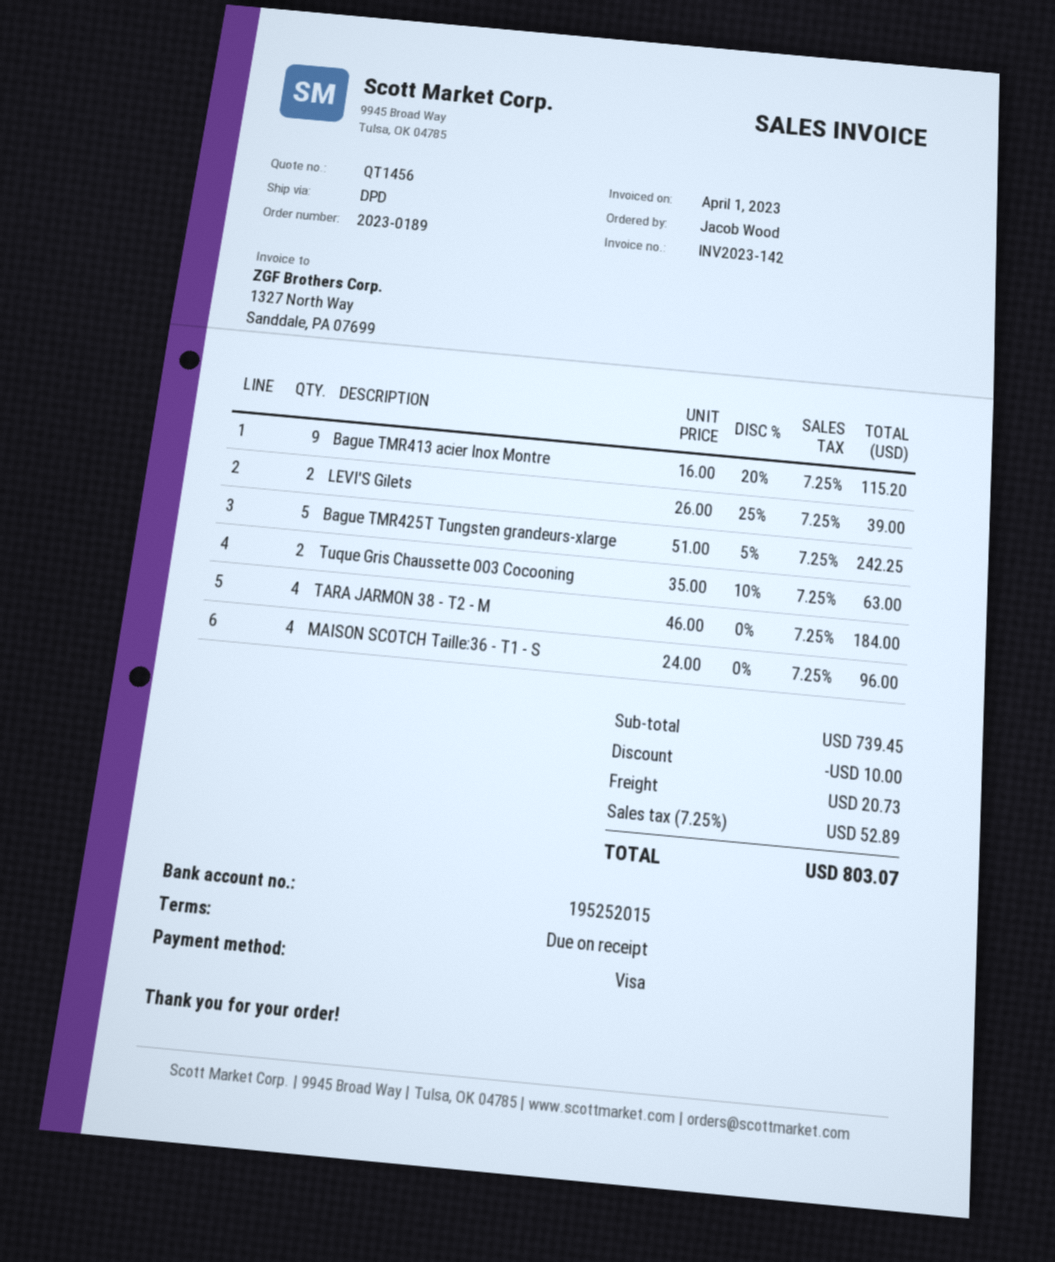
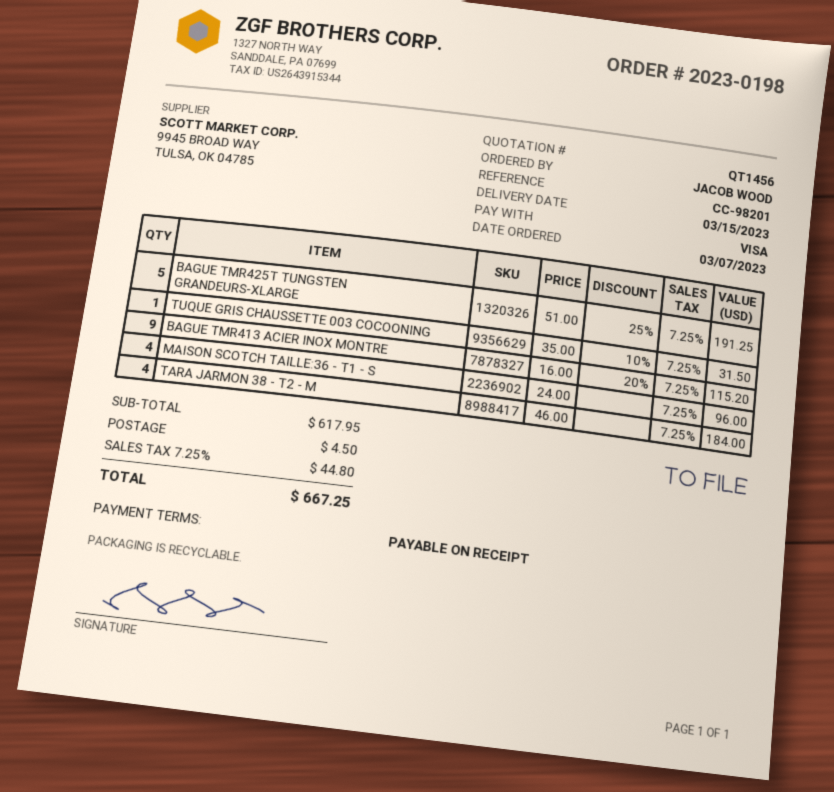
order number: 2023-0189 -> 2023-0198
LEVI'S Gilets: 2 x 26.00 - 25% = 39.00 -> none
Bague TMR425T Tungsten grandeurs-xlarge: 5 x 51.00 - 5% = 242.25 -> 5 x 51.00 - 25% = 191.25
Tuque Gris Chaussette 003 Cocooning: 2 x 35.00 - 10% = 63.00 -> 1 x 35.00 - 10% = 31.50
subtotal: 739.45 -> 617.95
discount: 10.00 -> none
shipping: 20.73 -> 4.50
tax: 7.25% = 52.89 -> 7.25% = 44.80
total: 803.07 -> 667.25

